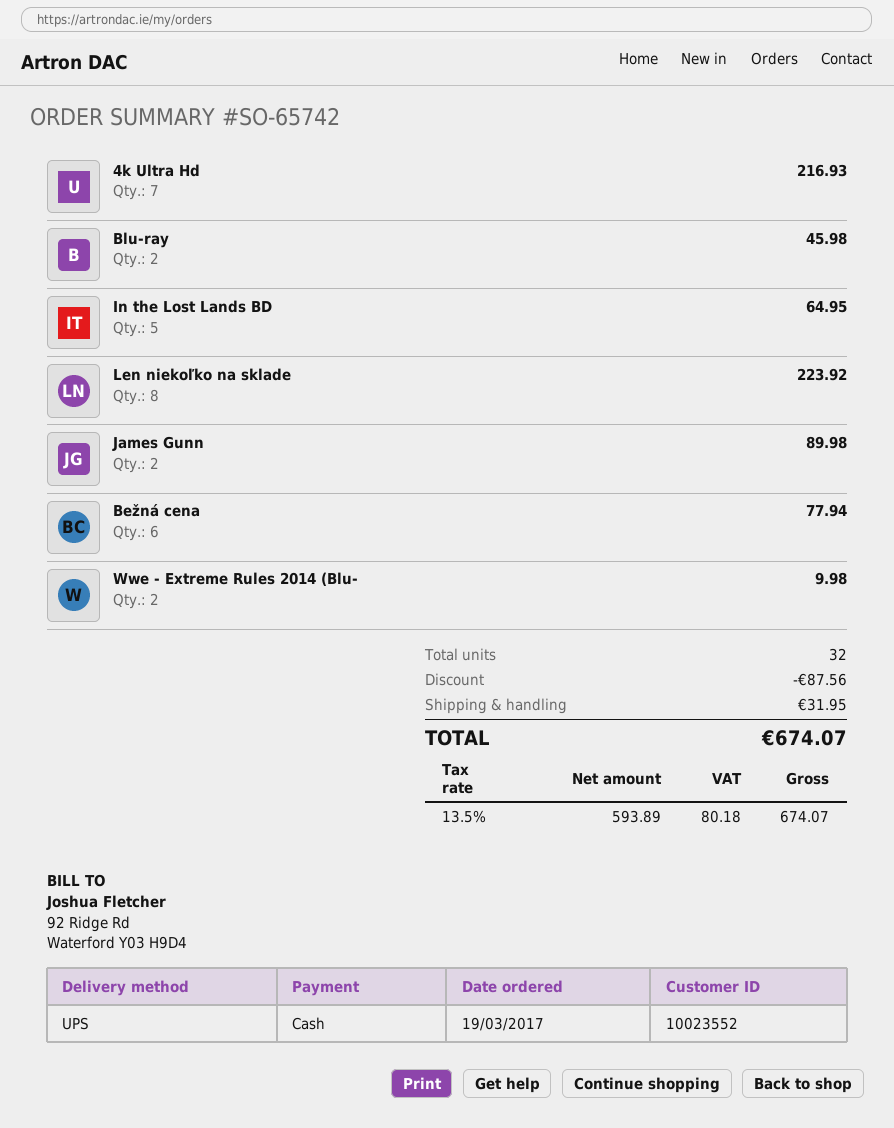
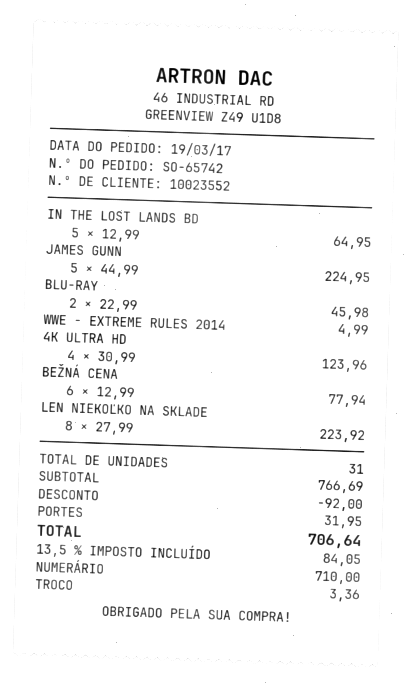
4k Ultra Hd: 7 for 216.93 -> 4 for 123.96
James Gunn: 2 for 89.98 -> 5 for 224.95
Wwe - Extreme Rules 2014 (Blu-: 2 for 9.98 -> 1 for 4.99
total quantity: 32 -> 31
discount: 87.56 -> 92.00
tax: 13.5% = 80.18 -> 13.5% = 84.05
total: 674.07 -> 706.64

